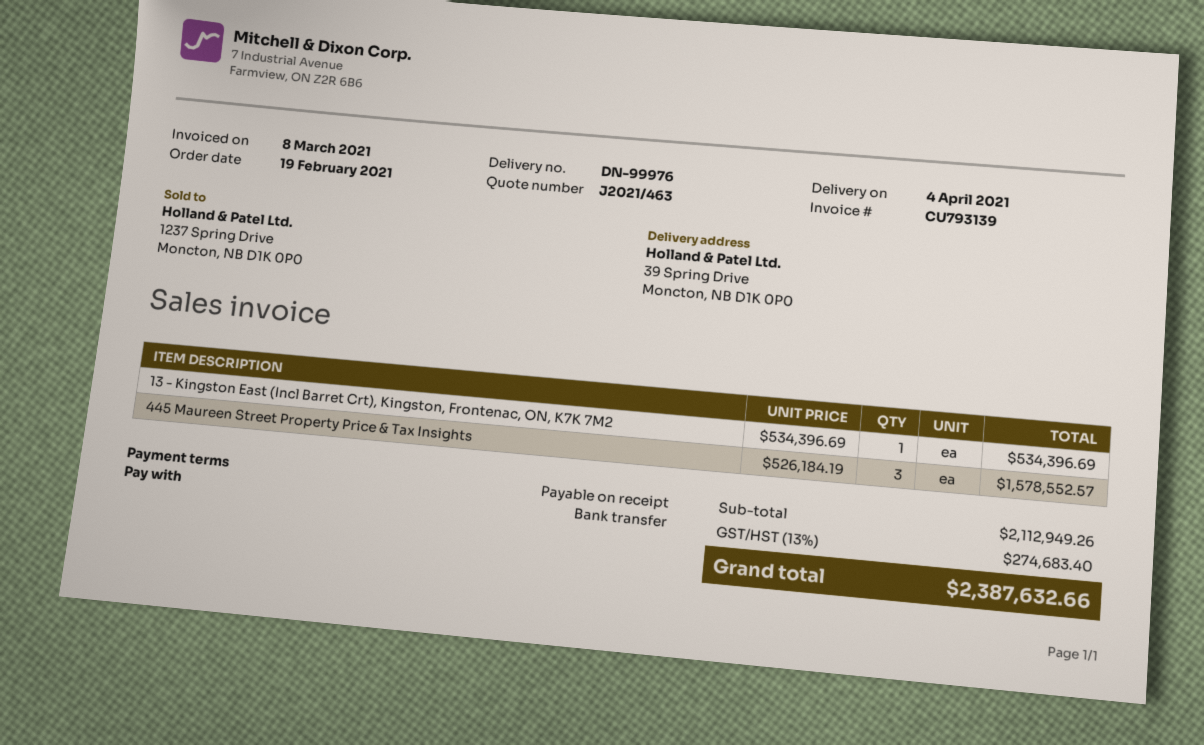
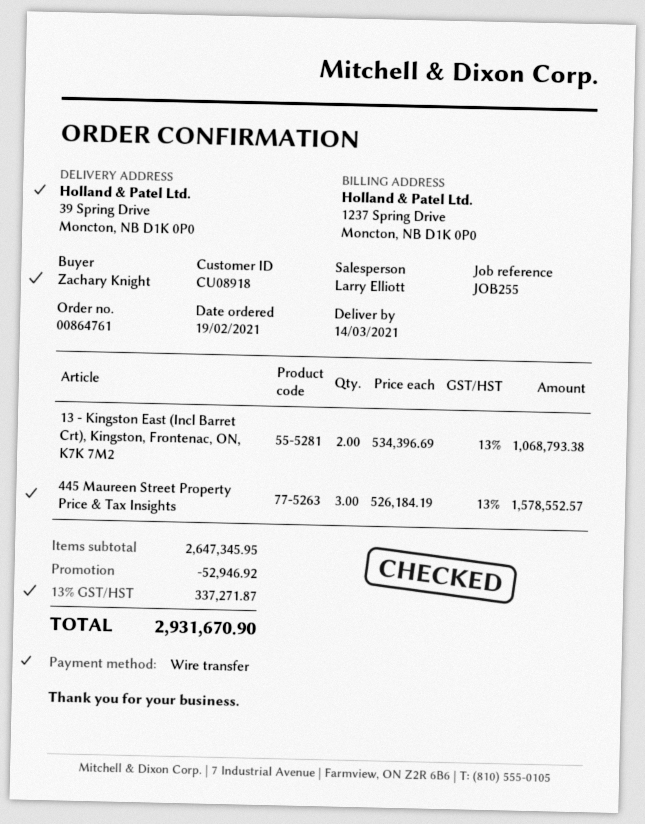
delivery date: 2021-04-04 -> 2021-03-14
13 - Kingston East (Incl Barret Crt), Kingston, Frontenac, ON, K7K 7M2: 1 x 534396.69 = 534396.69 -> 2 x 534396.69 = 1068793.38
subtotal: 2112949.26 -> 2647345.95
discount: none -> 52946.92
tax: 13% = 274683.40 -> 13% = 337271.87
total: 2387632.66 -> 2931670.90

